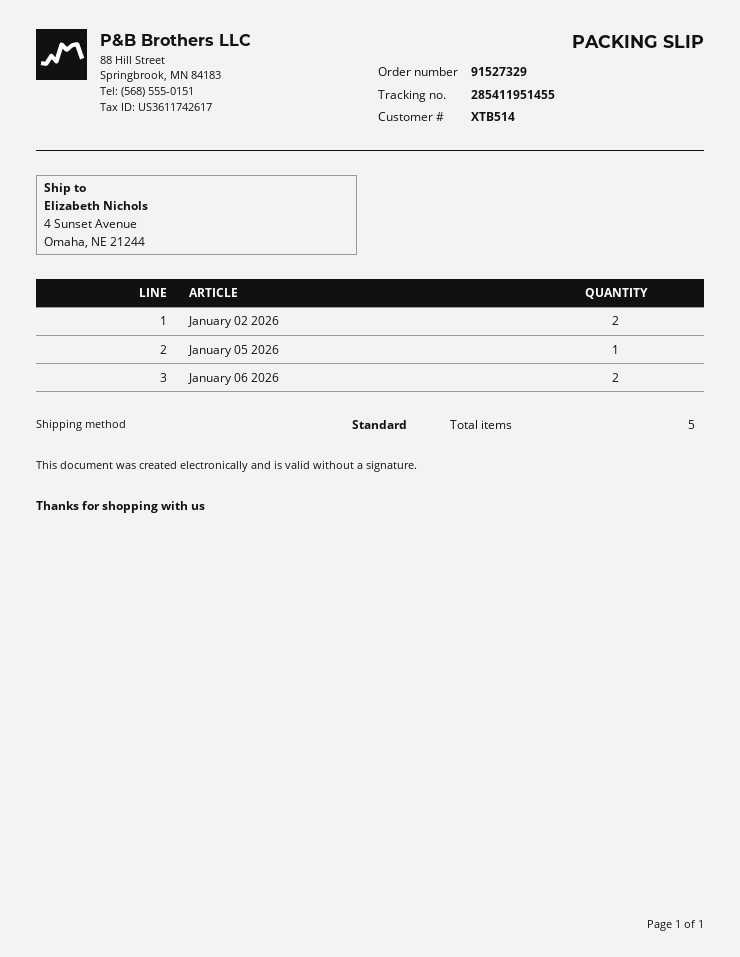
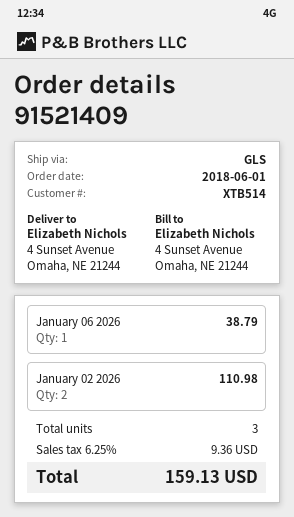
order number: 91527329 -> 91521409
shipping method: standard -> GLS
January 05 2026: 1 -> none
January 06 2026: 2 -> 1
total quantity: 5 -> 3

